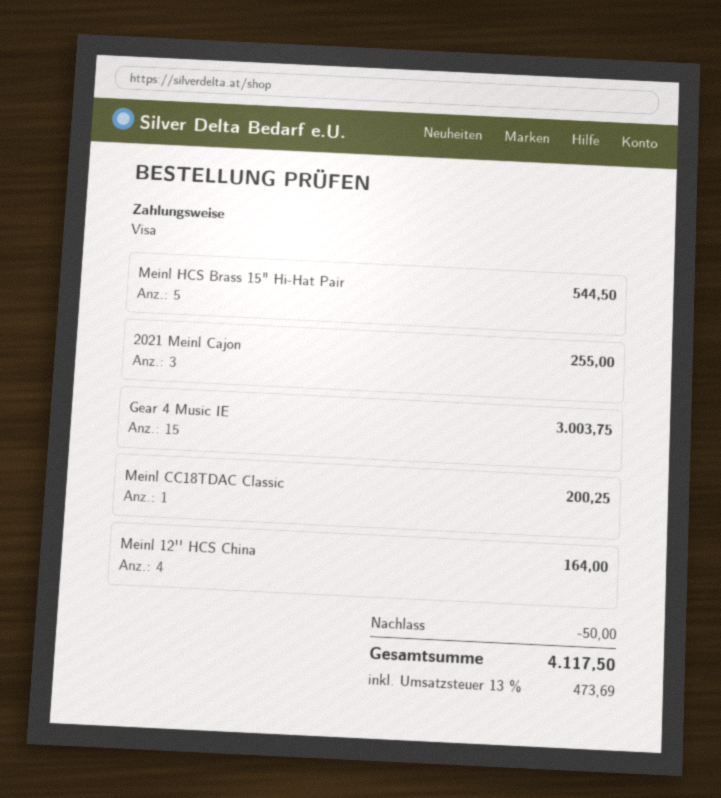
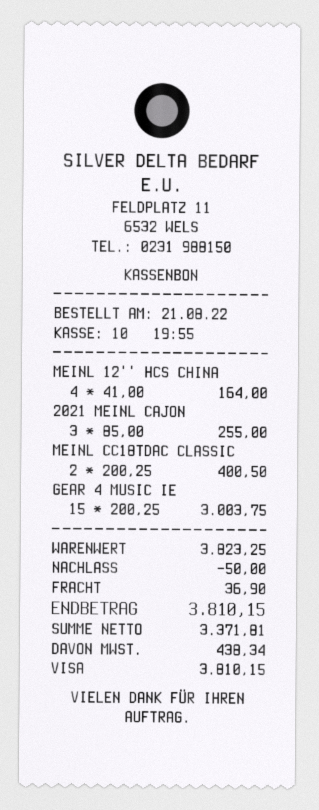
Meinl HCS Brass 15" Hi-Hat Pair: 5 for 544.50 -> none
Meinl CC18TDAC Classic: 1 for 200.25 -> 2 for 400.50
shipping: none -> 36.90
tax: 473.69 -> 438.34
total: 4117.50 -> 3810.15

